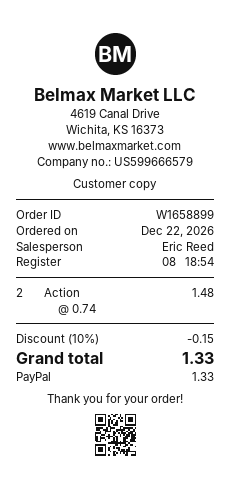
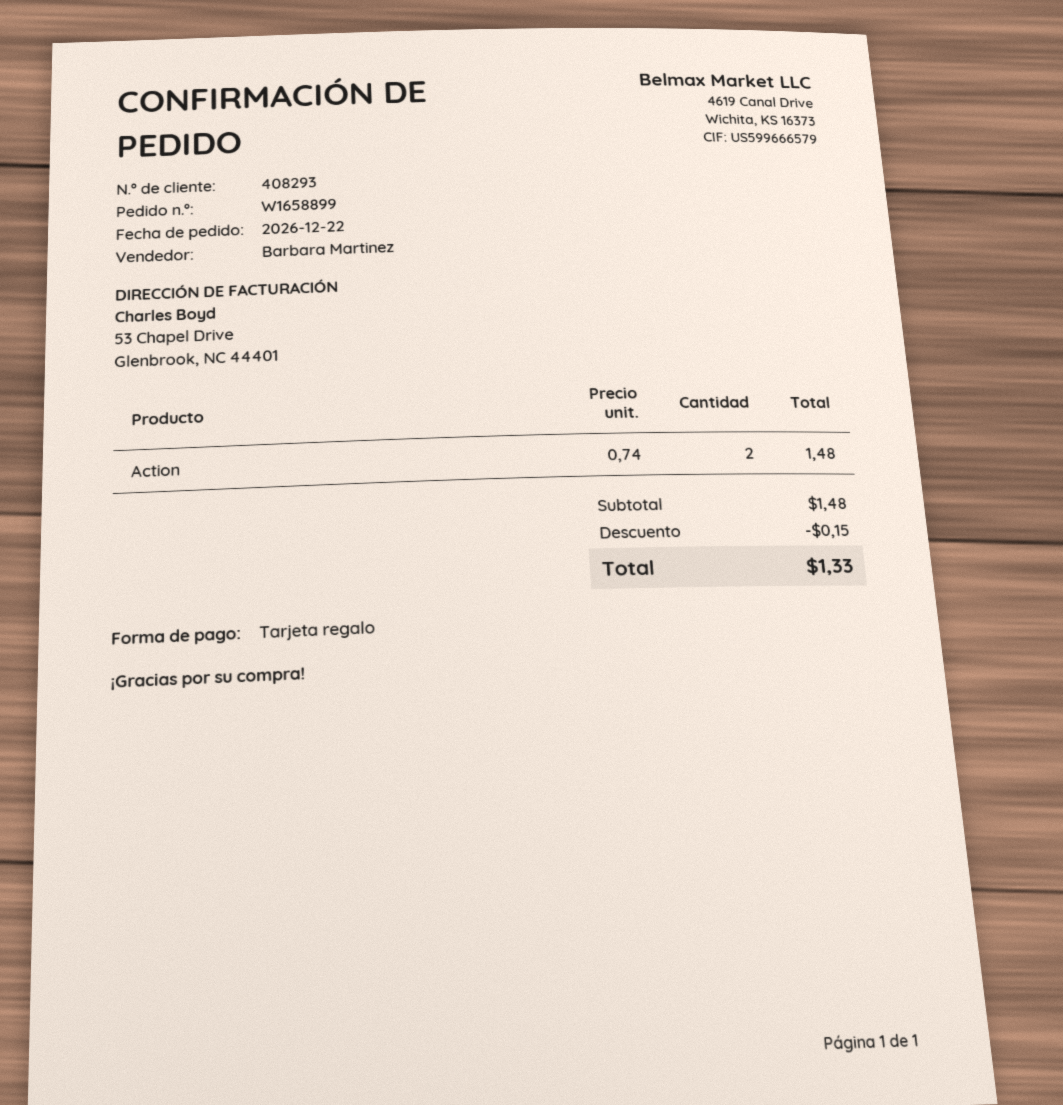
sales rep: Eric Reed -> Barbara Martinez
payment method: PayPal -> gift card

